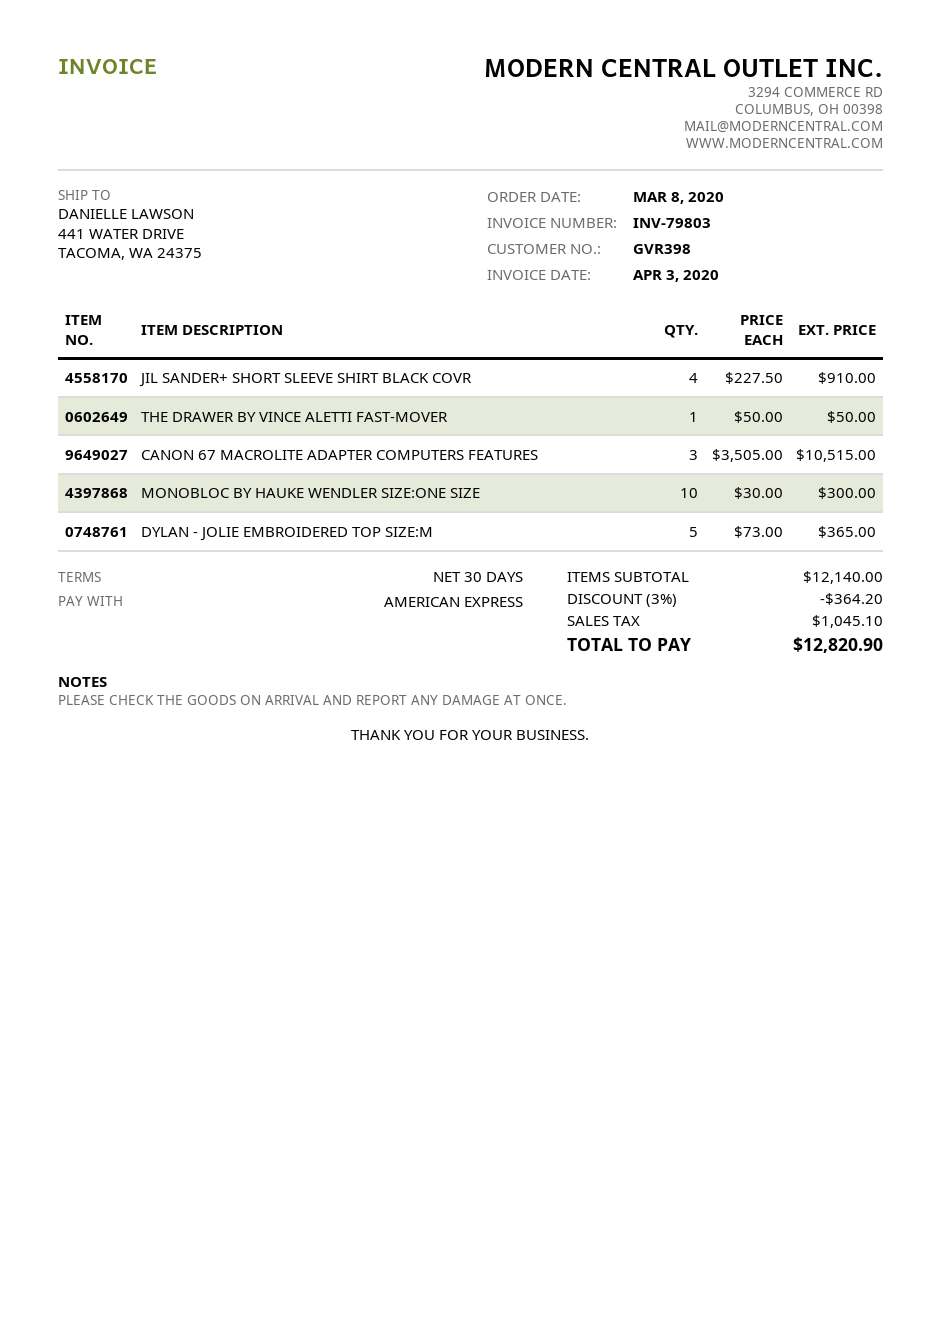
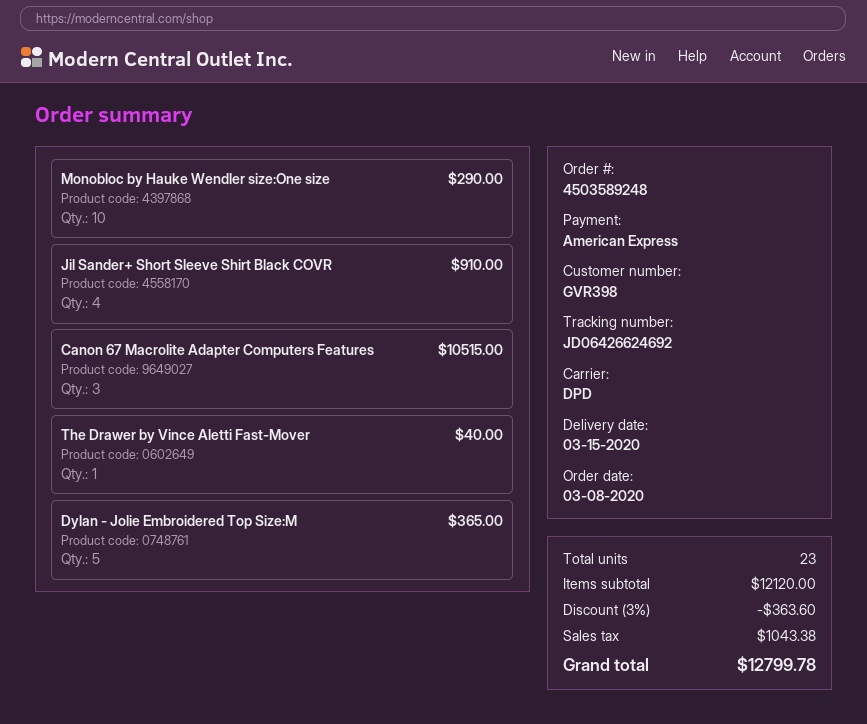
THE DRAWER BY VINCE ALETTI FAST-MOVER: 1 for 50.00 -> 1 for 40.00
MONOBLOC BY HAUKE WENDLER SIZE:ONE SIZE: 10 for 300.00 -> 10 for 290.00
subtotal: 12140.00 -> 12120.00
discount: 3% = 364.20 -> 3% = 363.60
tax: 1045.10 -> 1043.38
total: 12820.90 -> 12799.78

